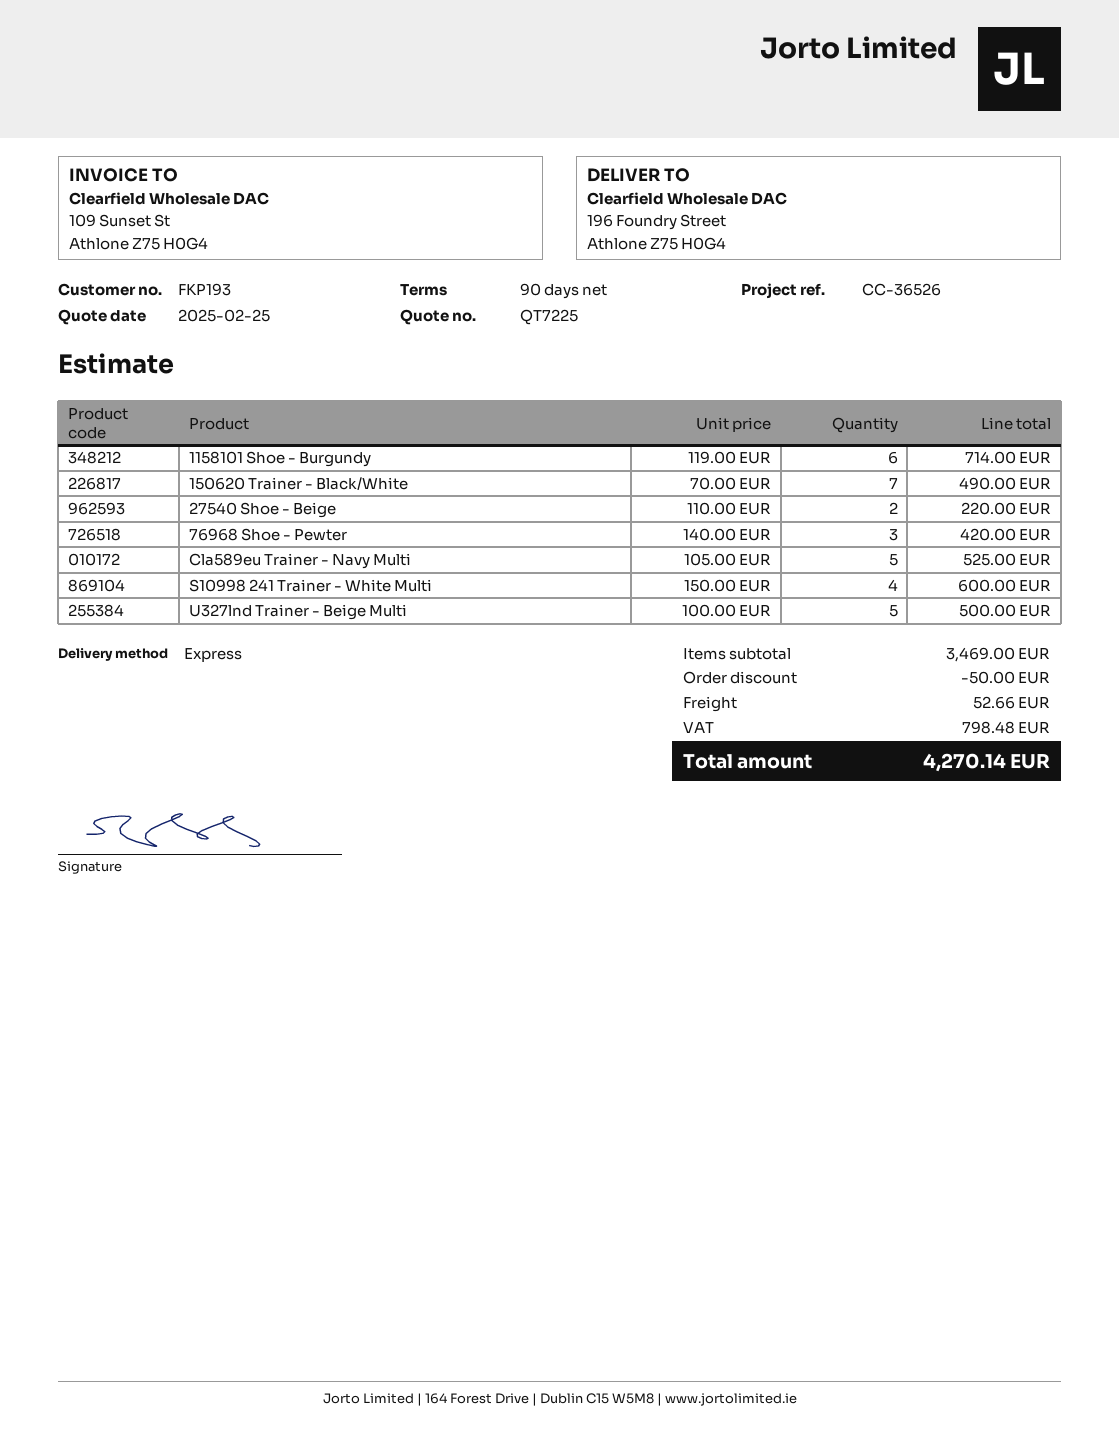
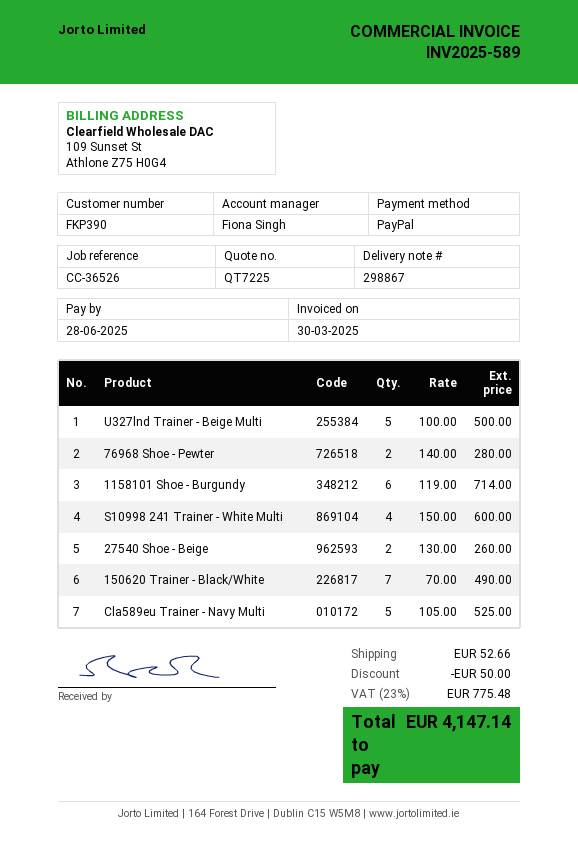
customer number: FKP193 -> FKP390
27540 Shoe - Beige: 2 x 110.00 = 220.00 -> 2 x 130.00 = 260.00
76968 Shoe - Pewter: 3 x 140.00 = 420.00 -> 2 x 140.00 = 280.00
tax: 798.48 -> 775.48
total: 4270.14 -> 4147.14

